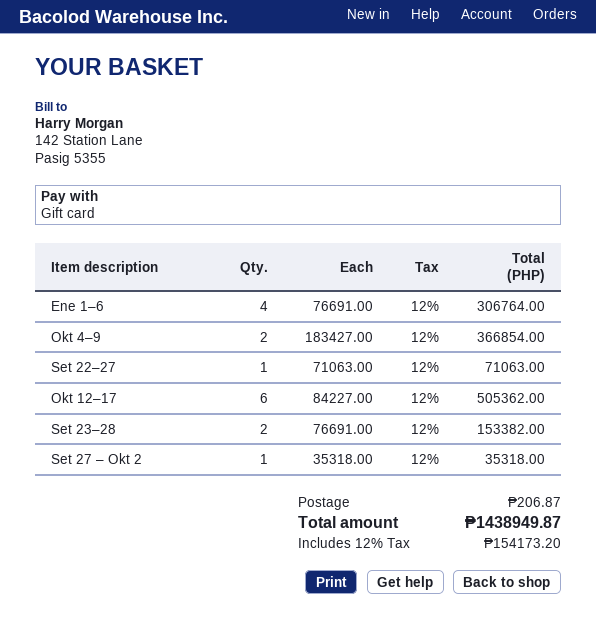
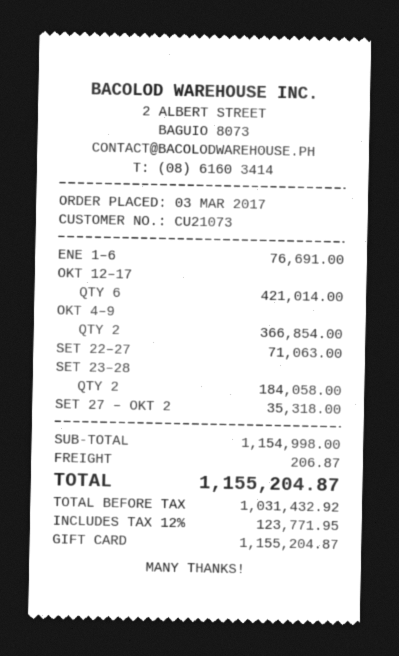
Ene 1–6: 4 for 306764.00 -> 1 for 76691.00
Okt 12–17: 6 for 505362.00 -> 6 for 421014.00
Set 23–28: 2 for 153382.00 -> 2 for 184058.00
tax: 12% = 154173.20 -> 12% = 123771.95
total: 1438949.87 -> 1155204.87

